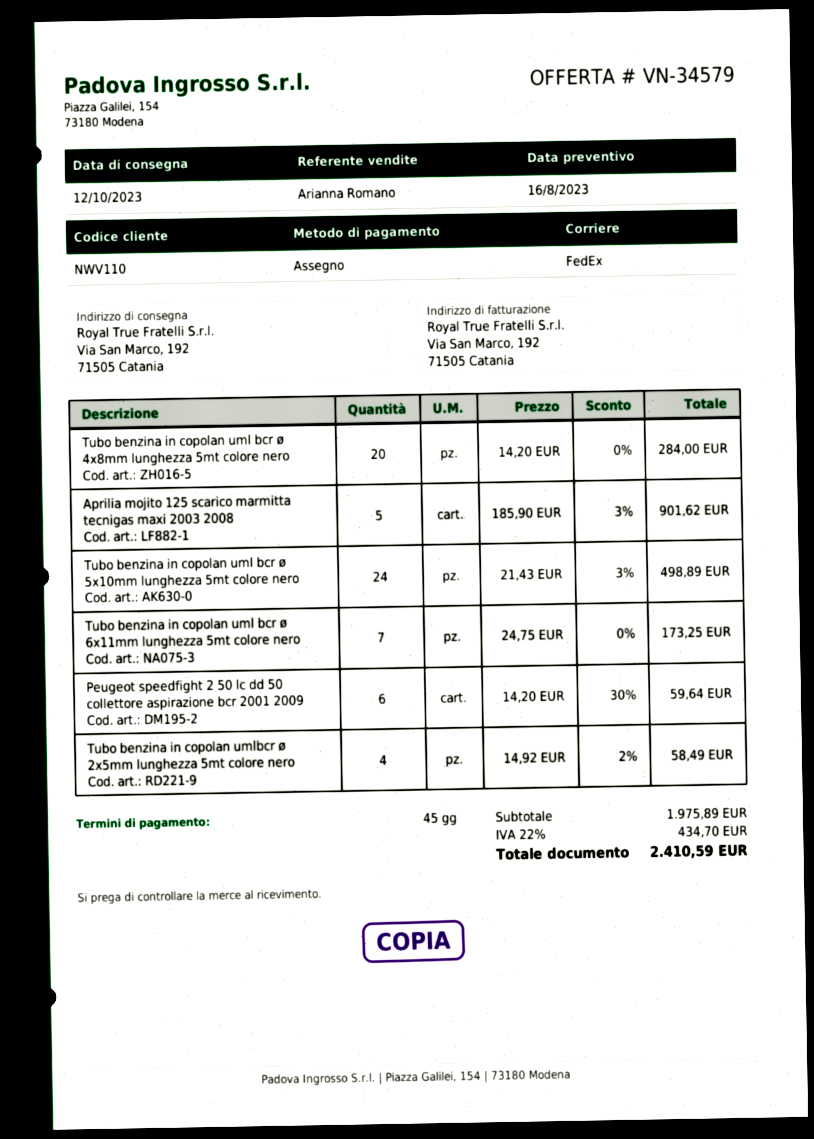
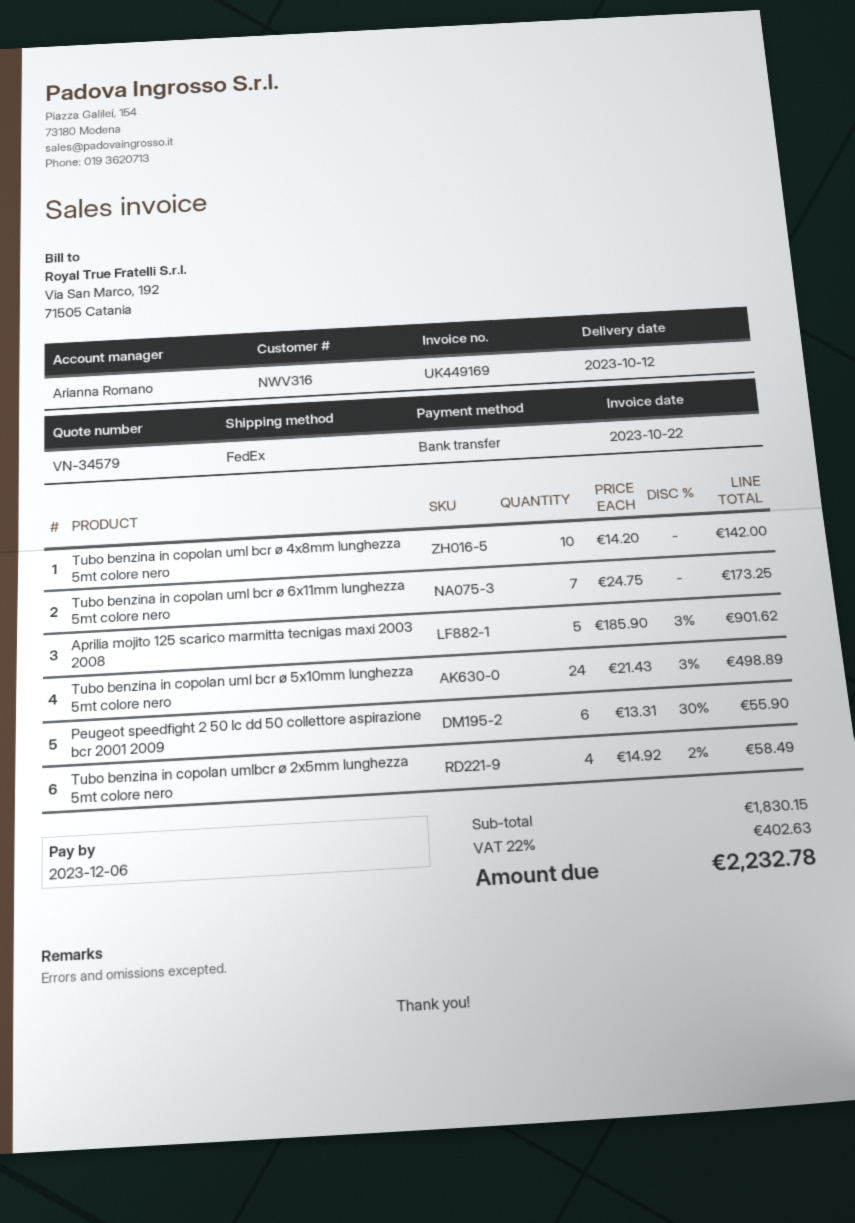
customer number: NWV110 -> NWV316
payment method: cheque -> bank transfer
Tubo benzina in copolan uml bcr ø 4x8mm lunghezza 5mt colore nero: 20 x 14.20 = 284.00 -> 10 x 14.20 = 142.00
Peugeot speedfight 2 50 lc dd 50 collettore aspirazione bcr 2001 2009: 6 x 14.20 - 30% = 59.64 -> 6 x 13.31 - 30% = 55.90
subtotal: 1975.89 -> 1830.15
tax: 22% = 434.70 -> 22% = 402.63
total: 2410.59 -> 2232.78

